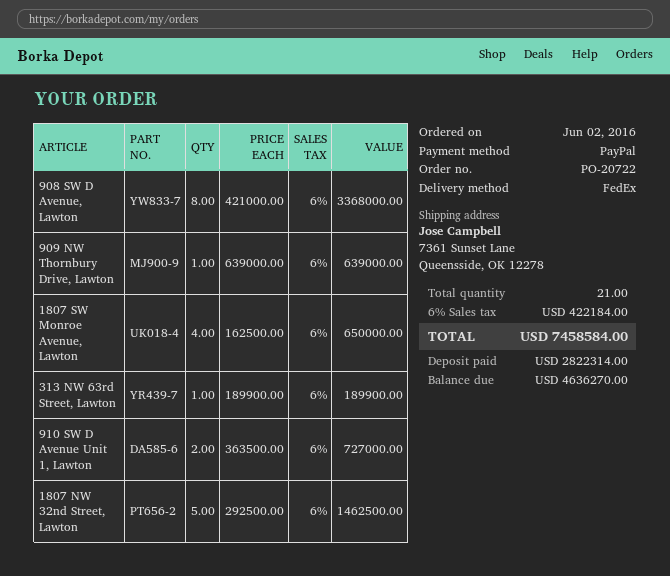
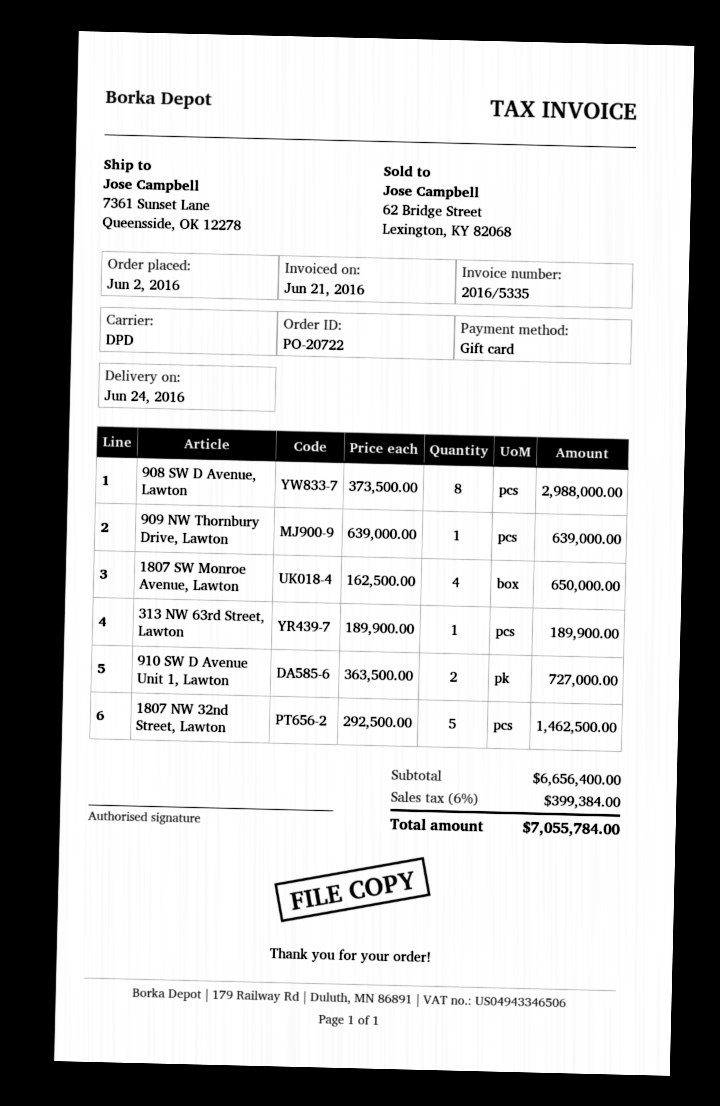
payment method: PayPal -> gift card
shipping method: FedEx -> DPD
908 SW D Avenue, Lawton: 8 x 421000.00 = 3368000.00 -> 8 x 373500.00 = 2988000.00
tax: 6% = 422184.00 -> 6% = 399384.00
total: 7458584.00 -> 7055784.00

